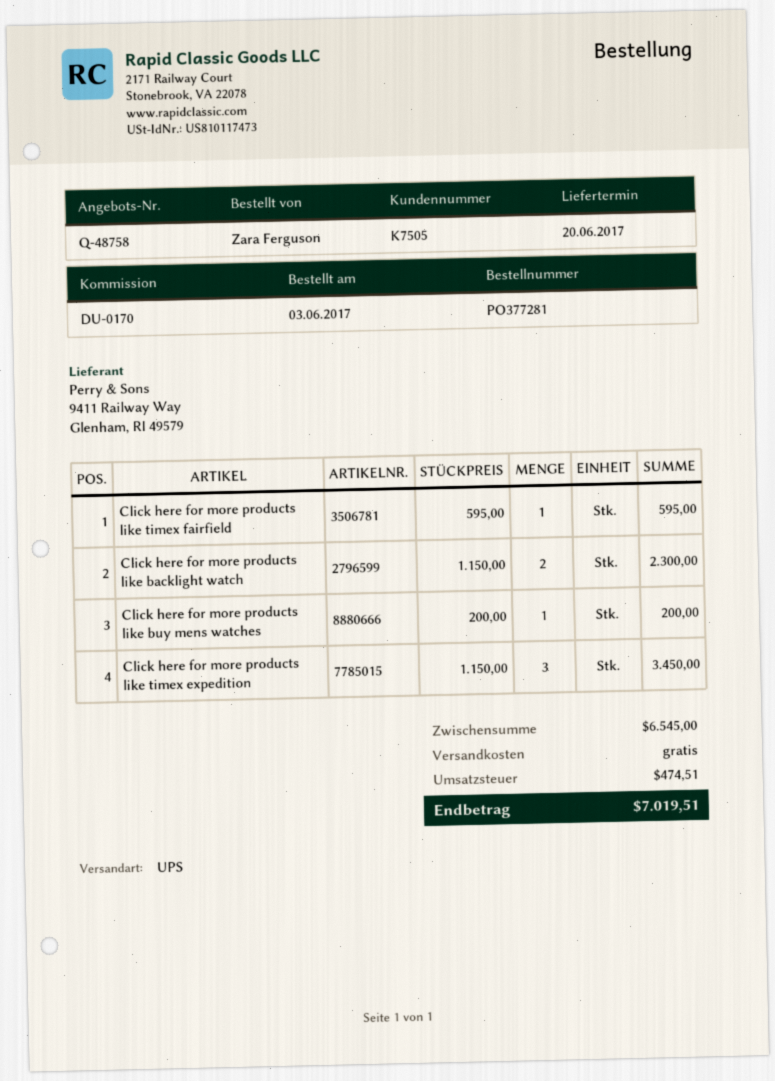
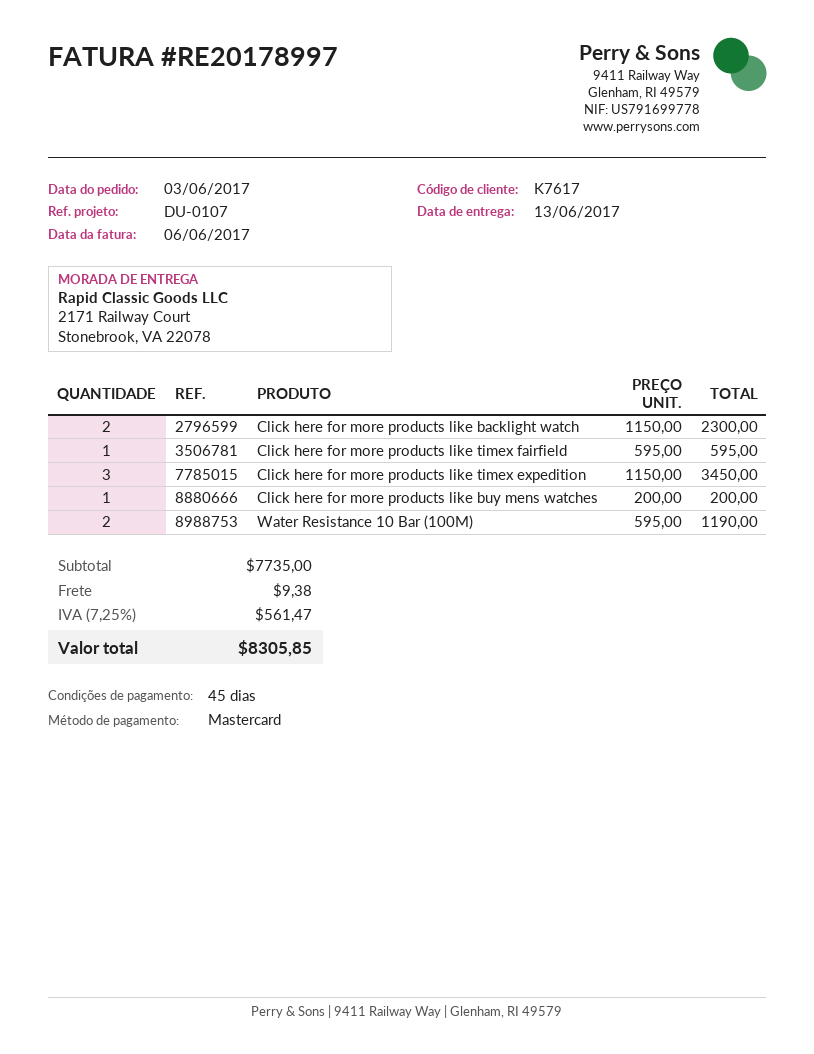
delivery date: 2017-06-20 -> 2017-06-13
customer number: K7505 -> K7617
reference: DU-0170 -> DU-0107
Water Resistance 10 Bar (100M): none -> 2 x 595.00 = 1190.00
subtotal: 6545.00 -> 7735.00
shipping: 0.00 -> 9.38
tax: 474.51 -> 561.47
total: 7019.51 -> 8305.85

